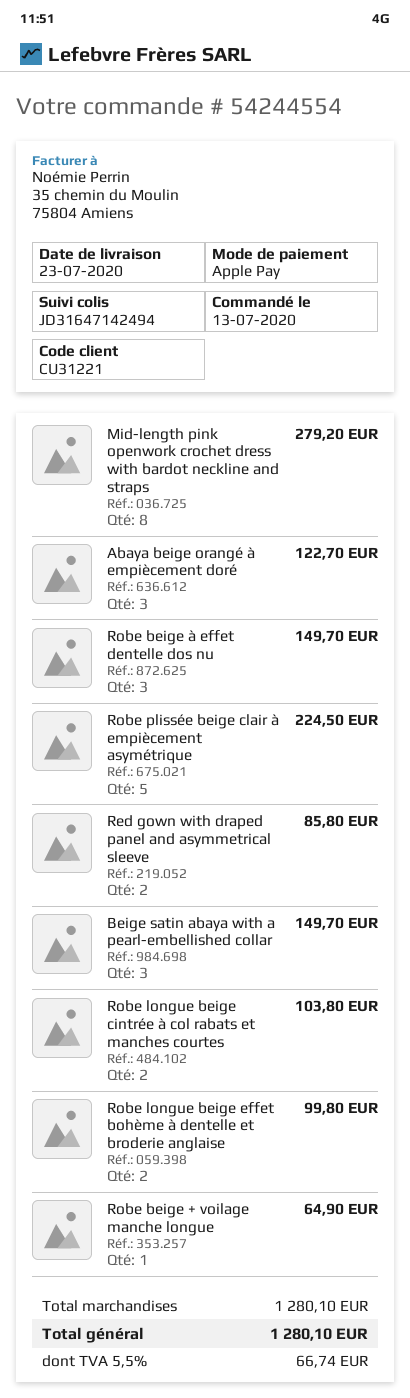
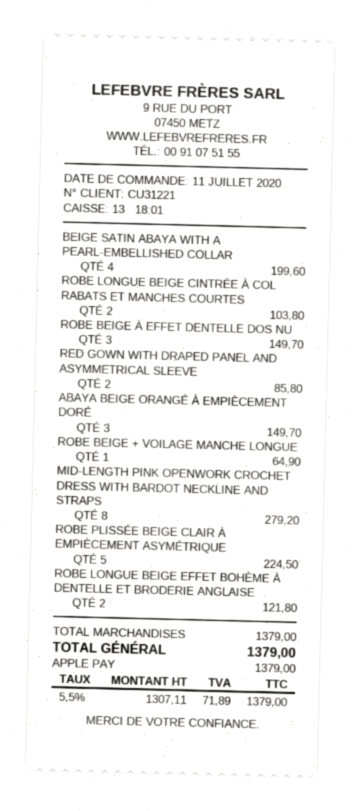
order date: 2020-07-13 -> 2020-07-11
Abaya beige orangé à empiècement doré: 3 for 122.70 -> 3 for 149.70
Beige satin abaya with a pearl-embellished collar: 3 for 149.70 -> 4 for 199.60
Robe longue beige effet bohème à dentelle et broderie anglaise: 2 for 99.80 -> 2 for 121.80
subtotal: 1280.10 -> 1379.00
tax: 5.5% = 66.74 -> 5.5% = 71.89
total: 1280.10 -> 1379.00

